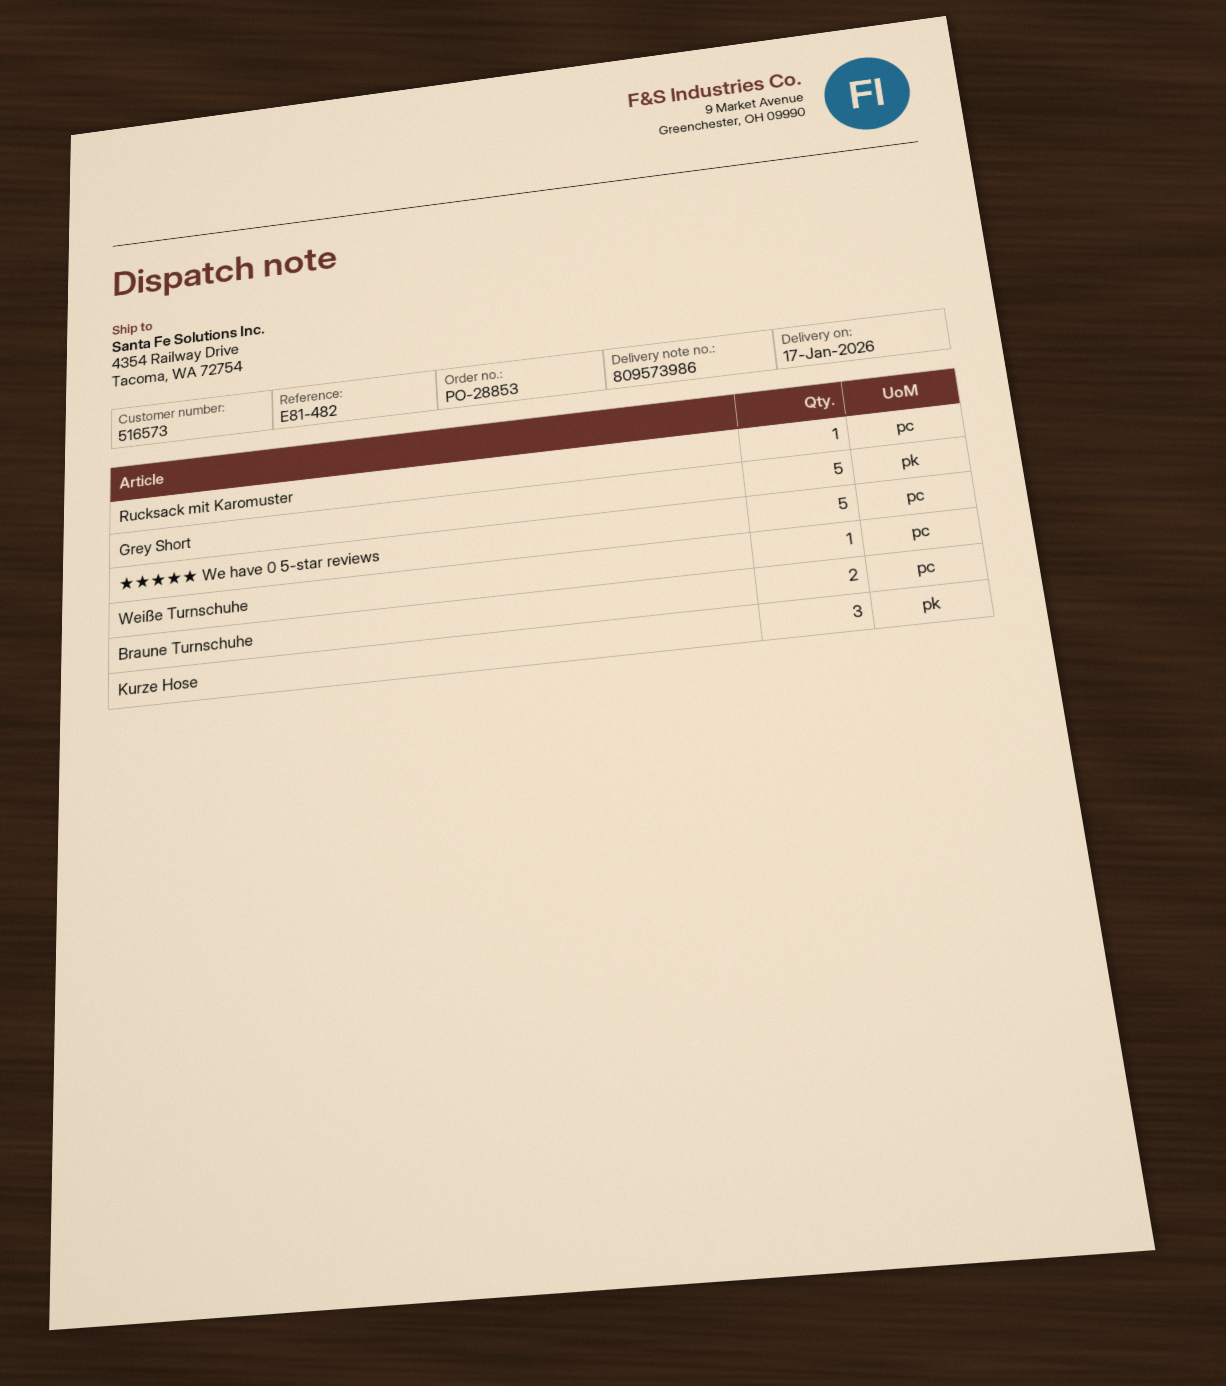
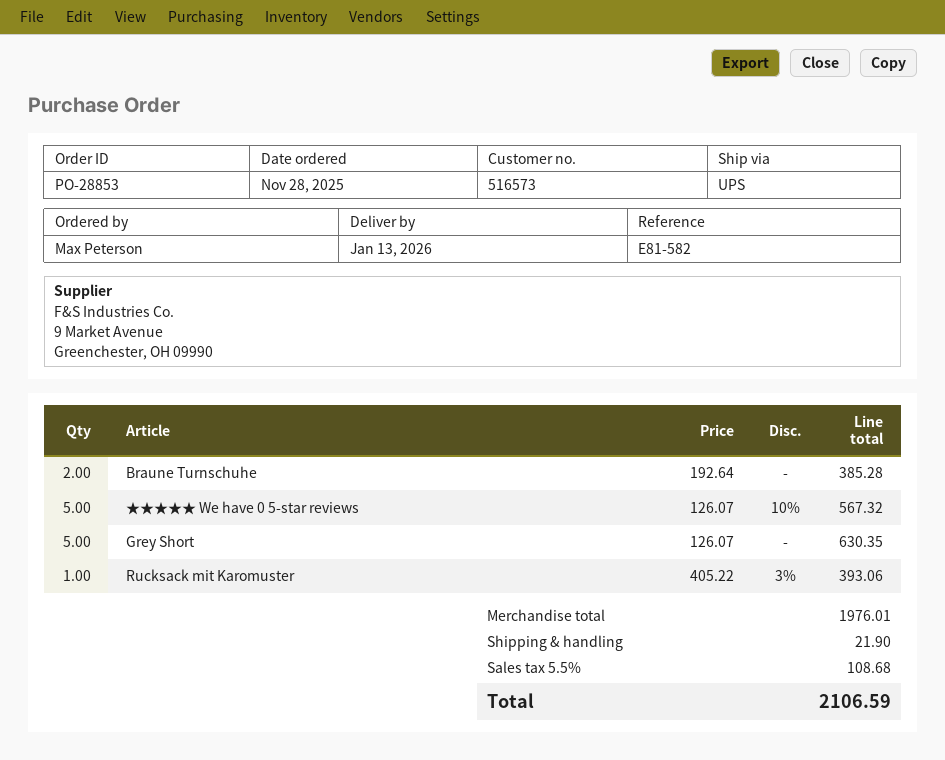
delivery date: 2026-01-17 -> 2026-01-13
reference: E81-482 -> E81-582
Weiße Turnschuhe: 1 -> none
Kurze Hose: 3 -> none

